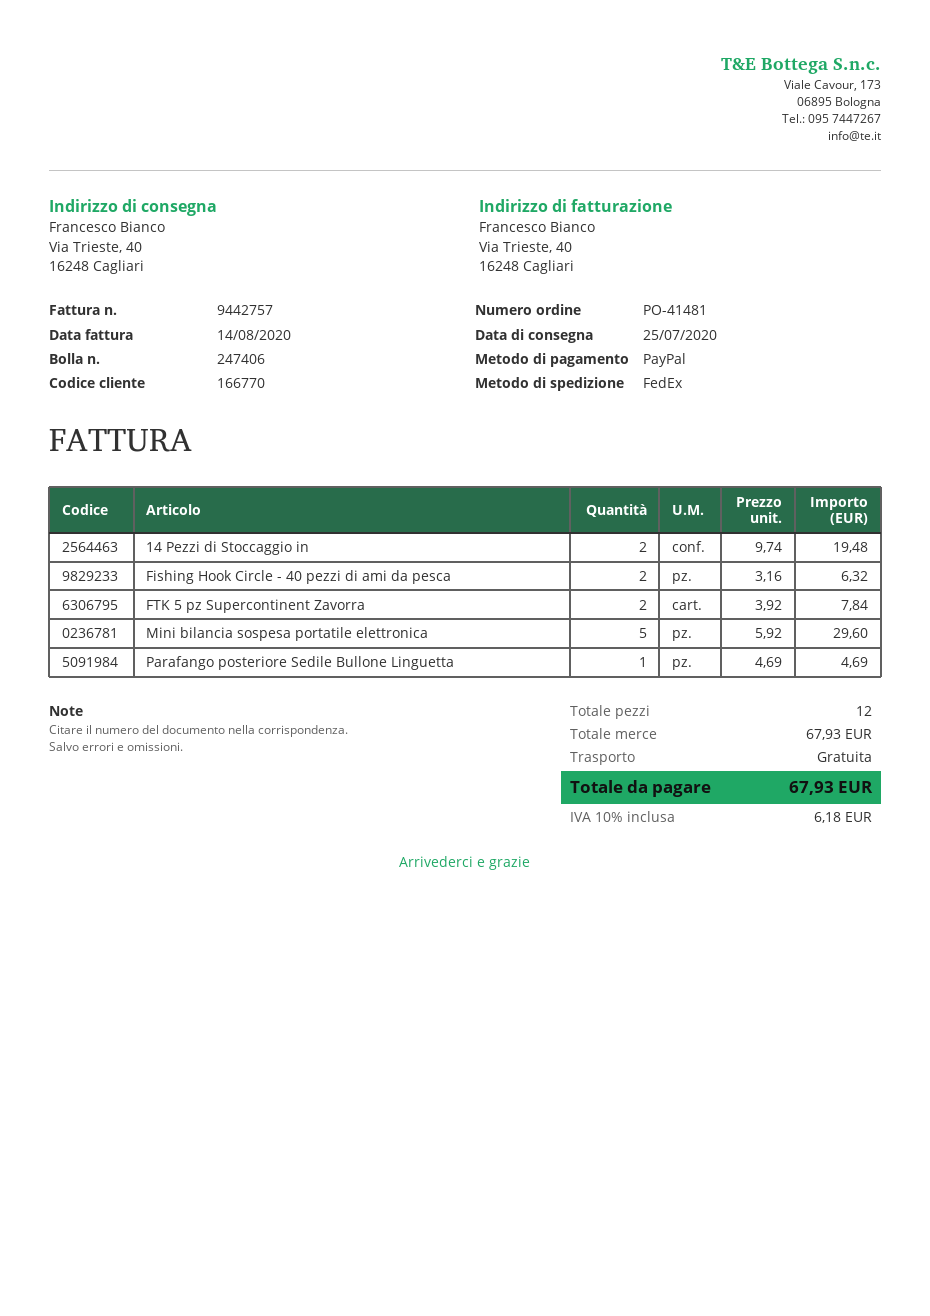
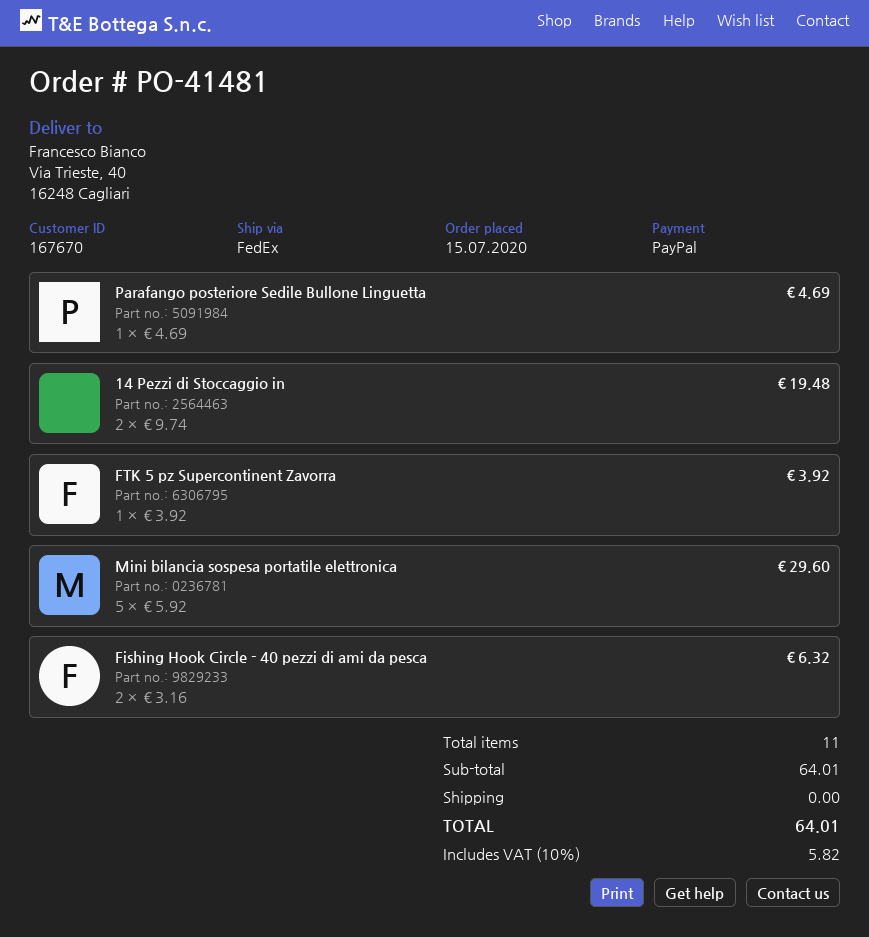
customer number: 166770 -> 167670
FTK 5 pz Supercontinent Zavorra: 2 x 3.92 = 7.84 -> 1 x 3.92 = 3.92
total quantity: 12 -> 11
subtotal: 67.93 -> 64.01
tax: 10% = 6.18 -> 10% = 5.82
total: 67.93 -> 64.01

